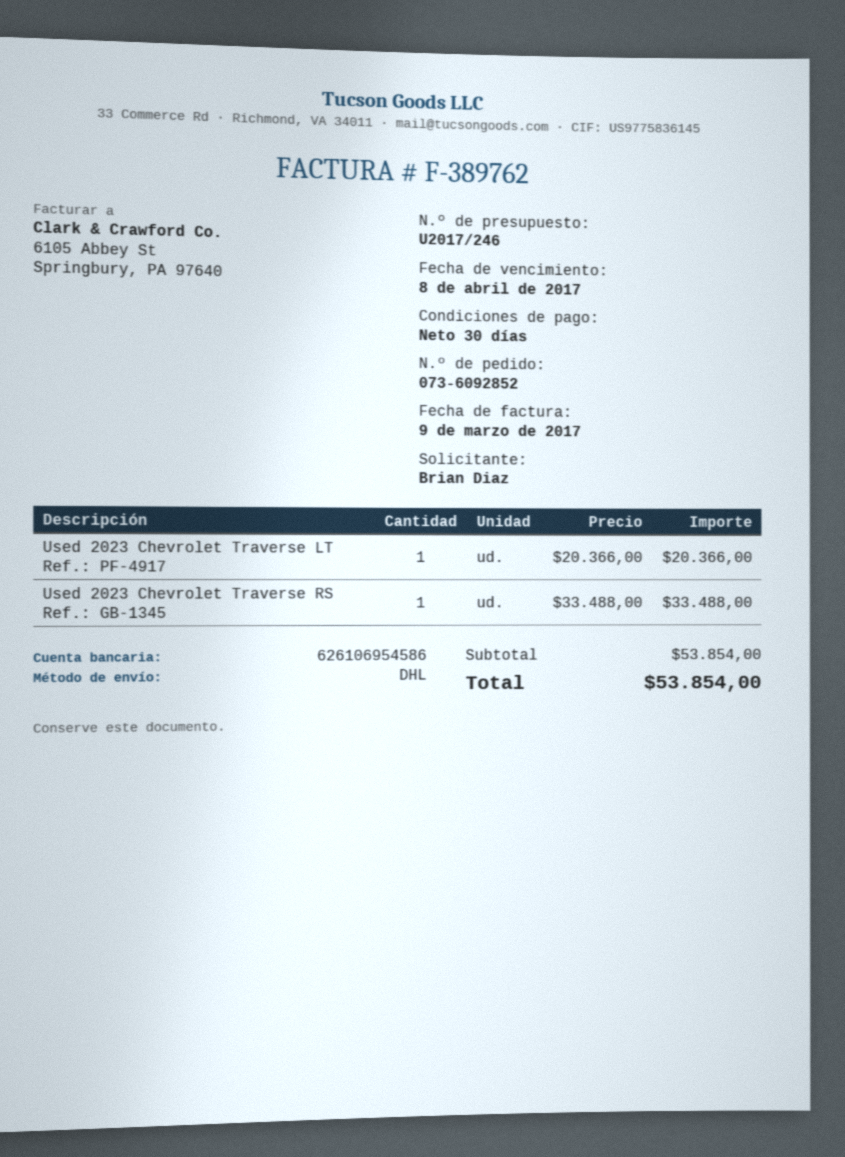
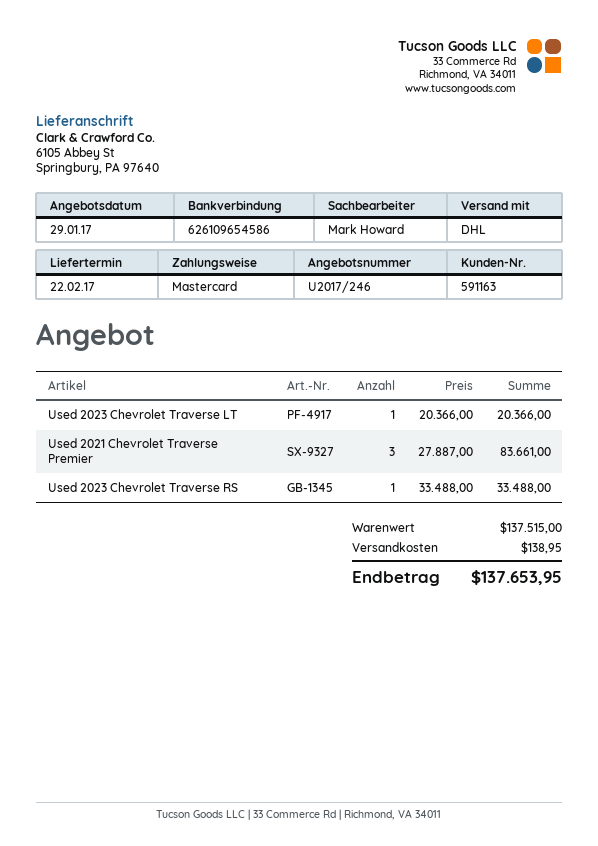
bank account: 626106954586 -> 626109654586
Used 2021 Chevrolet Traverse Premier: none -> 3 x 27887.00 = 83661.00
subtotal: 53854.00 -> 137515.00
shipping: none -> 138.95
total: 53854.00 -> 137653.95

